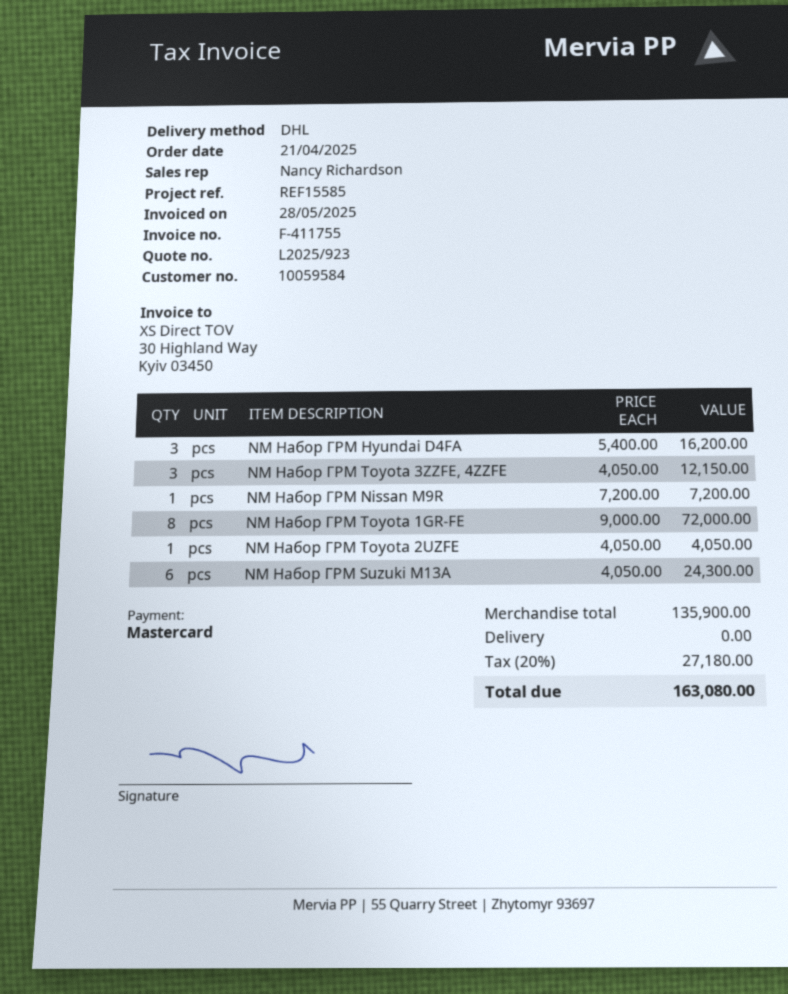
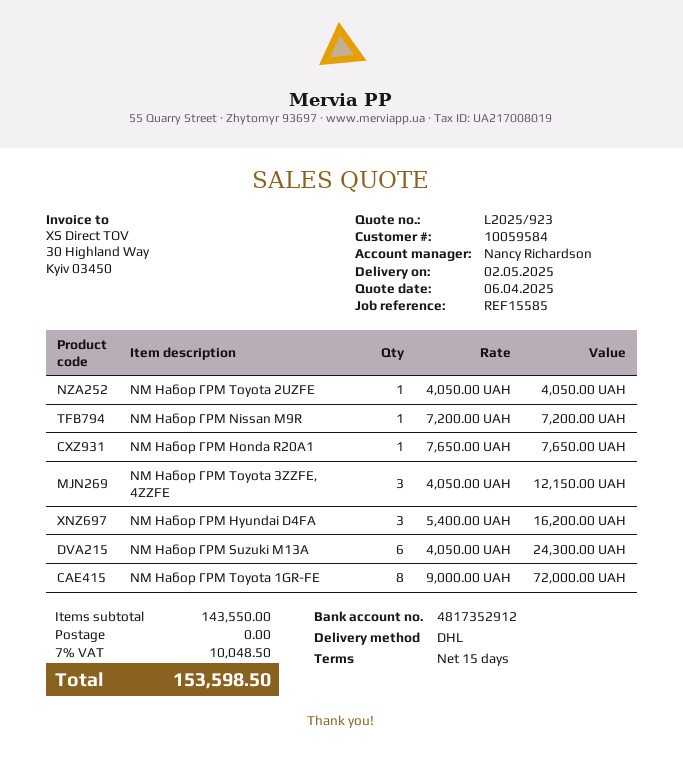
NM Набор ГРМ Honda R20A1: none -> 1 x 7650.00 = 7650.00
subtotal: 135900.00 -> 143550.00
tax: 20% = 27180.00 -> 7% = 10048.50
total: 163080.00 -> 153598.50

